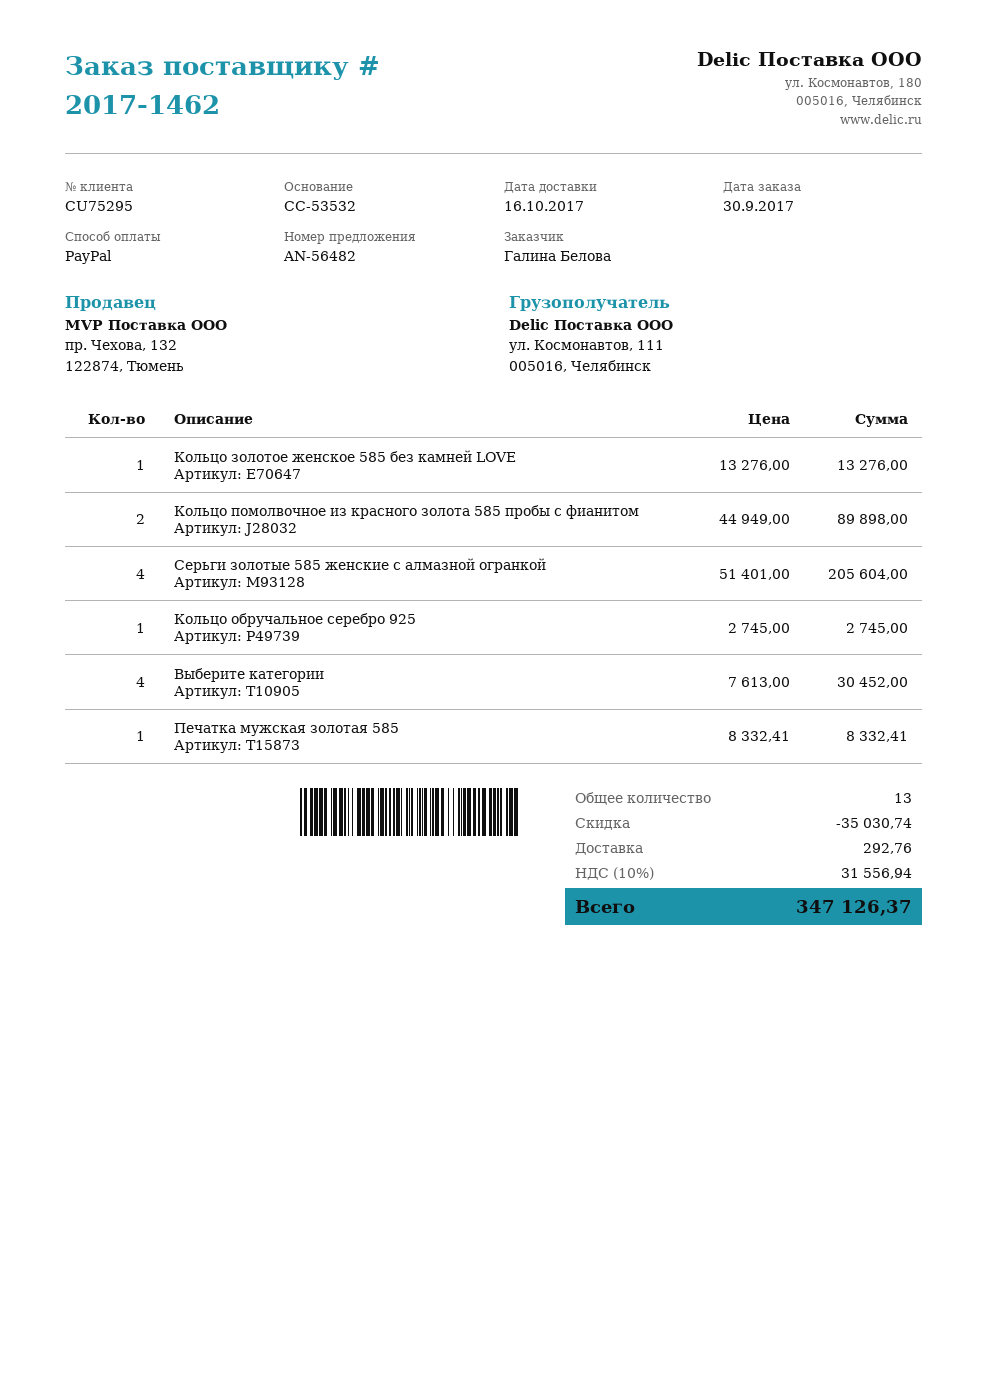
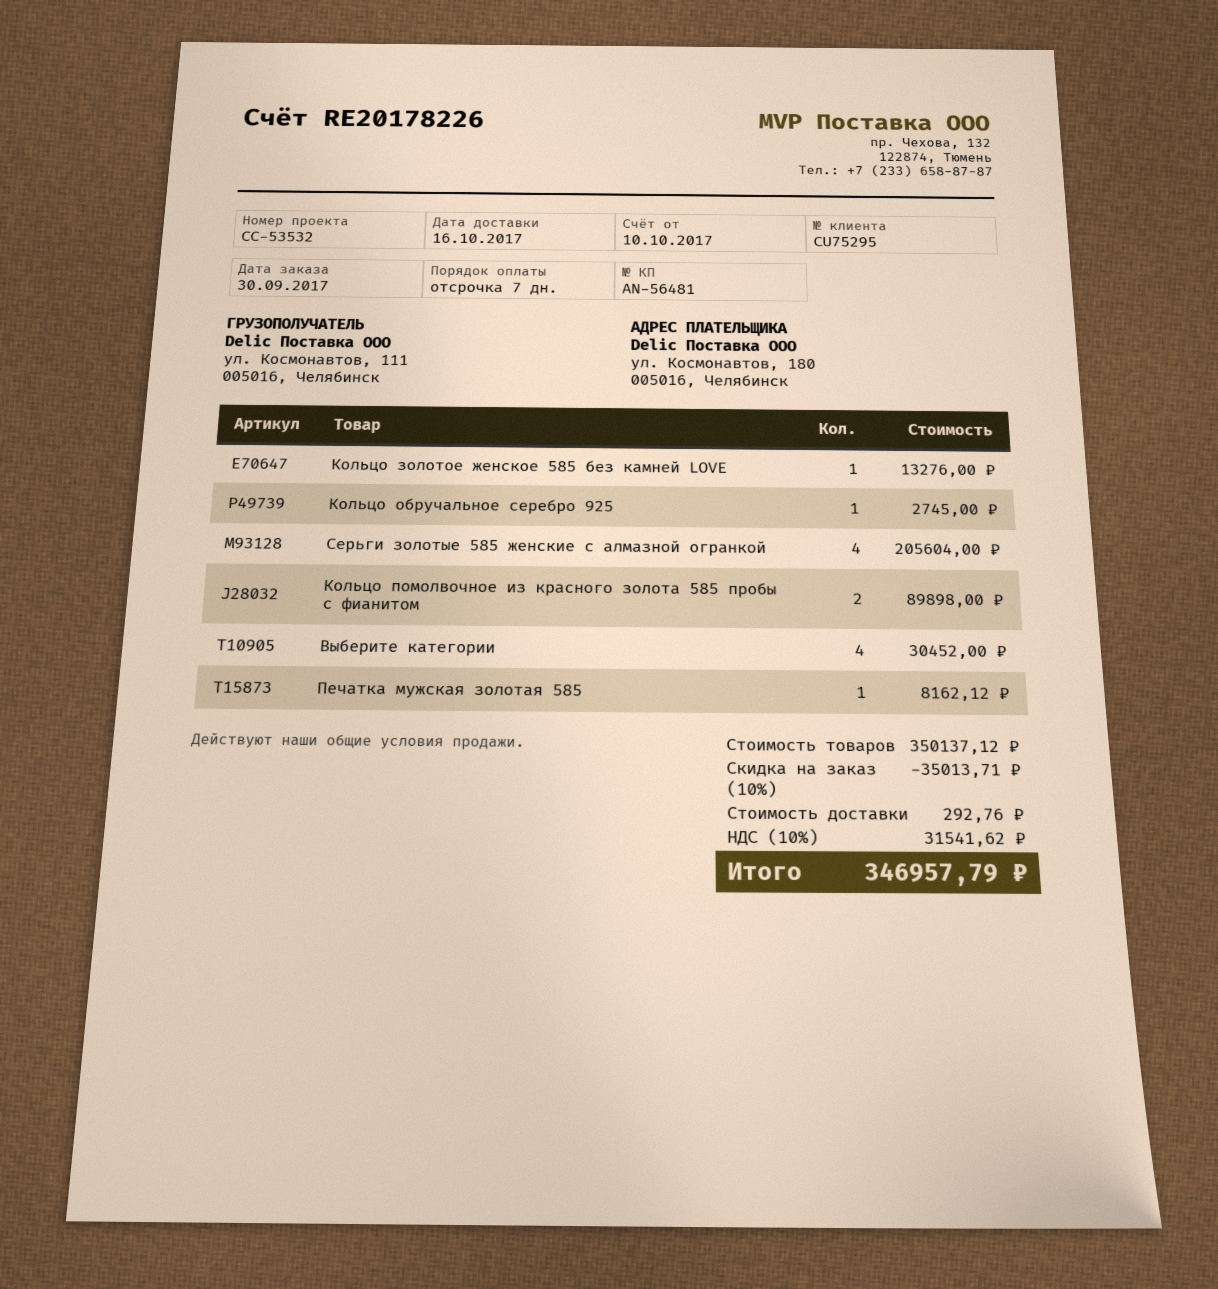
quote number: AN-56482 -> AN-56481
Печатка мужская золотая 585: 1 for 8332.41 -> 1 for 8162.12
discount: 35030.74 -> 35013.71
tax: 10% = 31556.94 -> 10% = 31541.62
total: 347126.37 -> 346957.79

